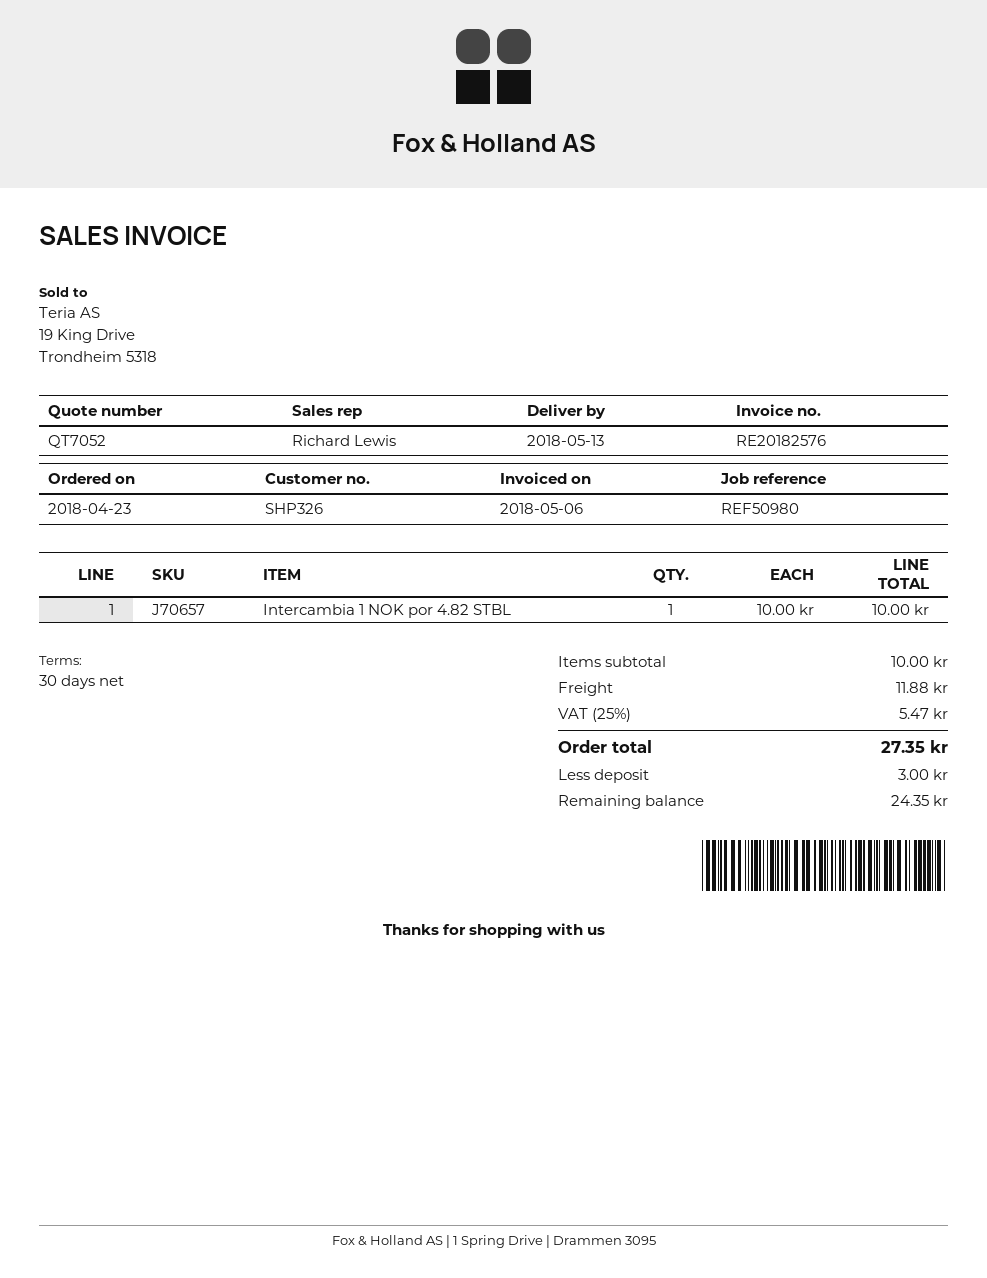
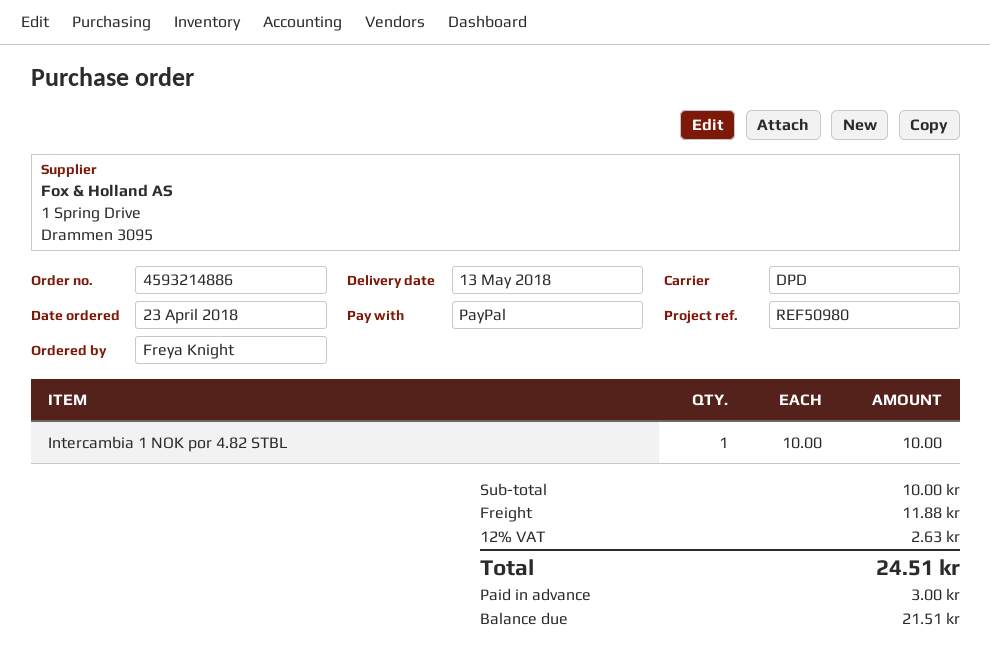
tax: 25% = 5.47 -> 12% = 2.63
total: 27.35 -> 24.51
balance: 24.35 -> 21.51

